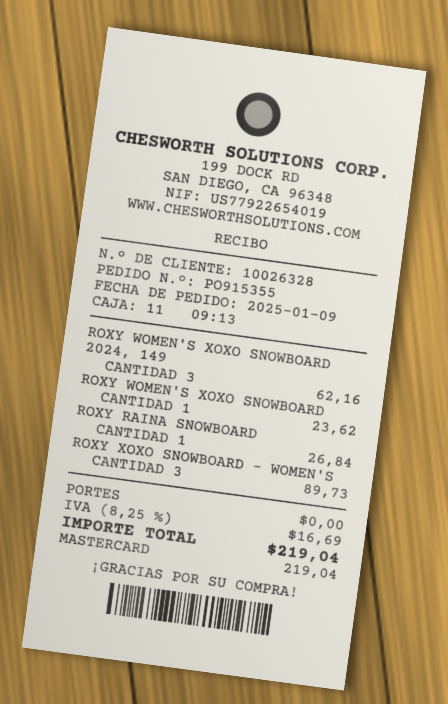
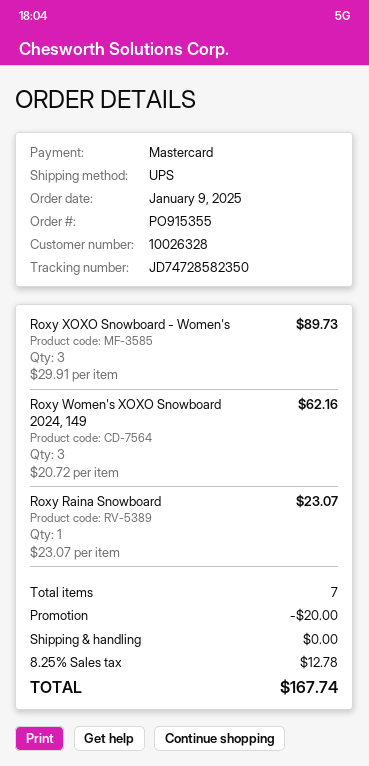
ROXY WOMEN'S XOXO SNOWBOARD: 1 for 23.62 -> none
ROXY RAINA SNOWBOARD: 1 for 26.84 -> 1 for 23.07
discount: none -> 20.00
tax: 8.25% = 16.69 -> 8.25% = 12.78
total: 219.04 -> 167.74

